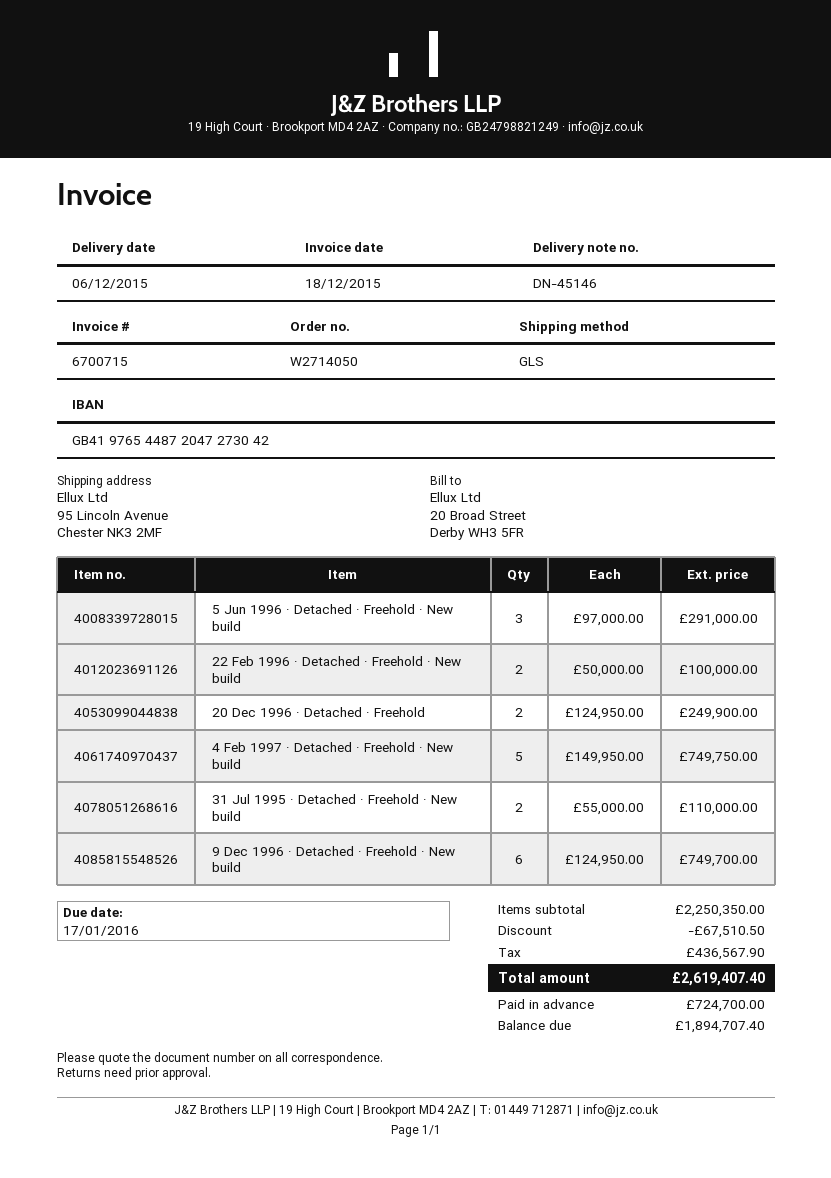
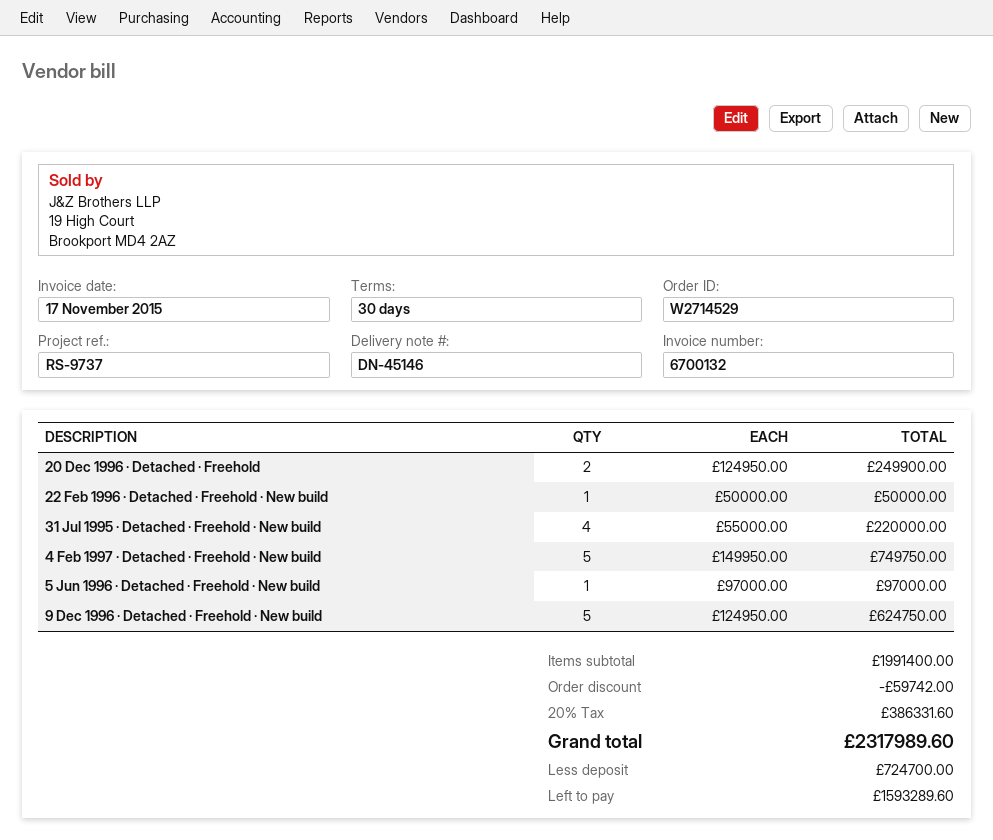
order number: W2714050 -> W2714529
invoice number: 6700715 -> 6700132
invoice date: 2015-12-18 -> 2015-11-17
5 Jun 1996 · Detached · Freehold · New build: 3 x 97000.00 = 291000.00 -> 1 x 97000.00 = 97000.00
22 Feb 1996 · Detached · Freehold · New build: 2 x 50000.00 = 100000.00 -> 1 x 50000.00 = 50000.00
31 Jul 1995 · Detached · Freehold · New build: 2 x 55000.00 = 110000.00 -> 4 x 55000.00 = 220000.00
9 Dec 1996 · Detached · Freehold · New build: 6 x 124950.00 = 749700.00 -> 5 x 124950.00 = 624750.00
subtotal: 2250350.00 -> 1991400.00
discount: 67510.50 -> 59742.00
tax: 436567.90 -> 386331.60
total: 2619407.40 -> 2317989.60
balance: 1894707.40 -> 1593289.60

